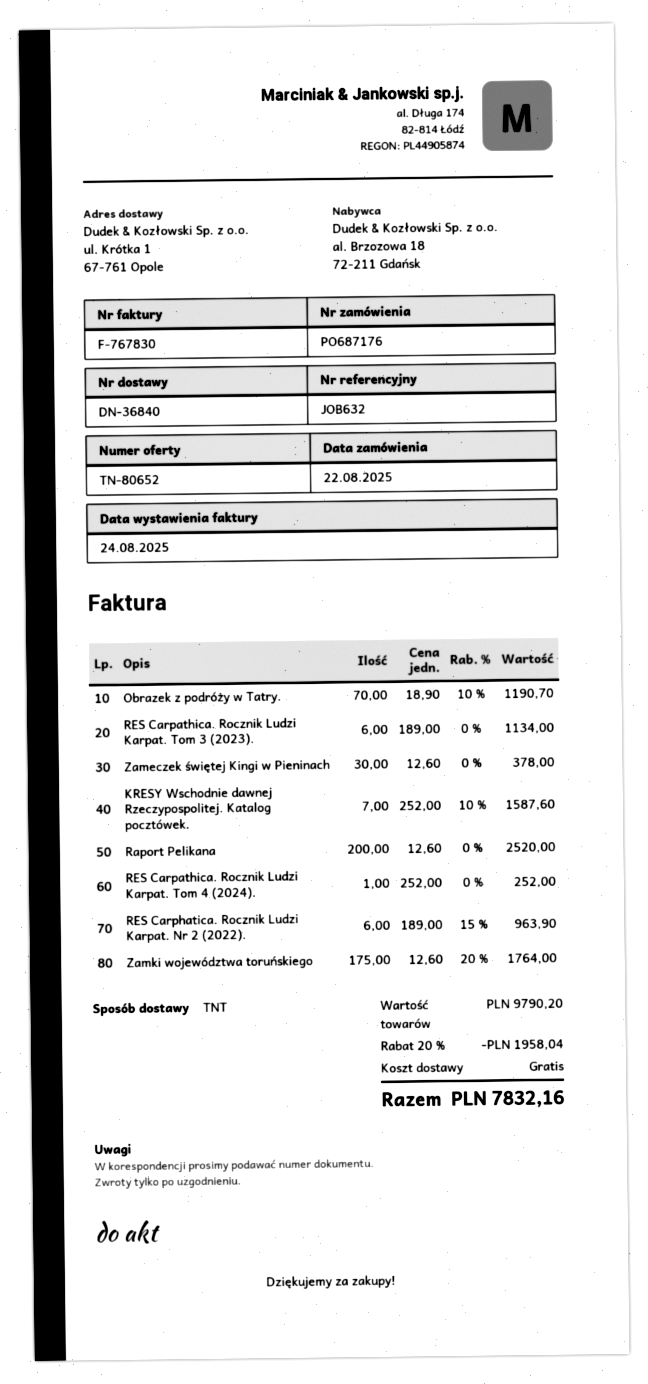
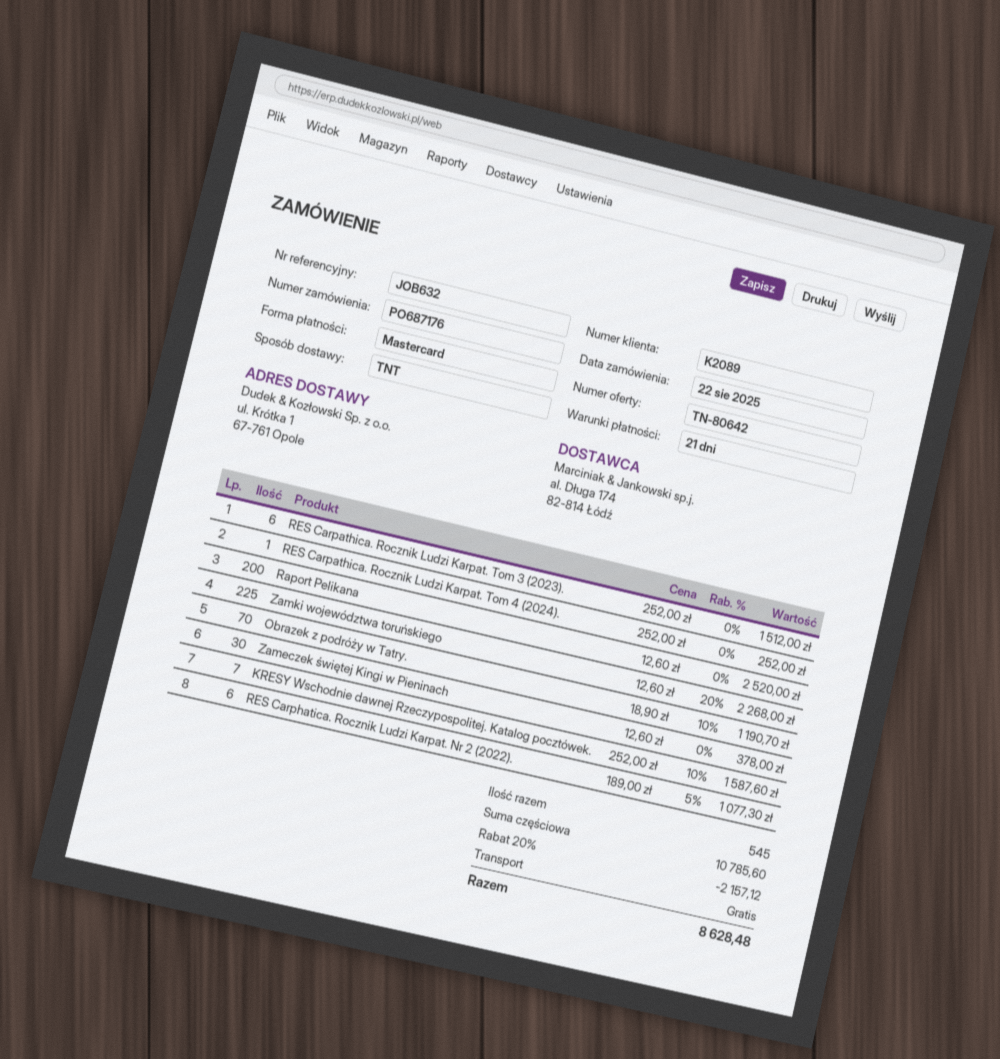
quote number: TN-80652 -> TN-80642
RES Carpathica. Rocznik Ludzi Karpat. Tom 3 (2023).: 6 x 189.00 = 1134.00 -> 6 x 252.00 = 1512.00
RES Carphatica. Rocznik Ludzi Karpat. Nr 2 (2022).: 6 x 189.00 - 15% = 963.90 -> 6 x 189.00 - 5% = 1077.30
Zamki województwa toruńskiego: 175 x 12.60 - 20% = 1764.00 -> 225 x 12.60 - 20% = 2268.00
subtotal: 9790.20 -> 10785.60
discount: 20% = 1958.04 -> 20% = 2157.12
total: 7832.16 -> 8628.48

